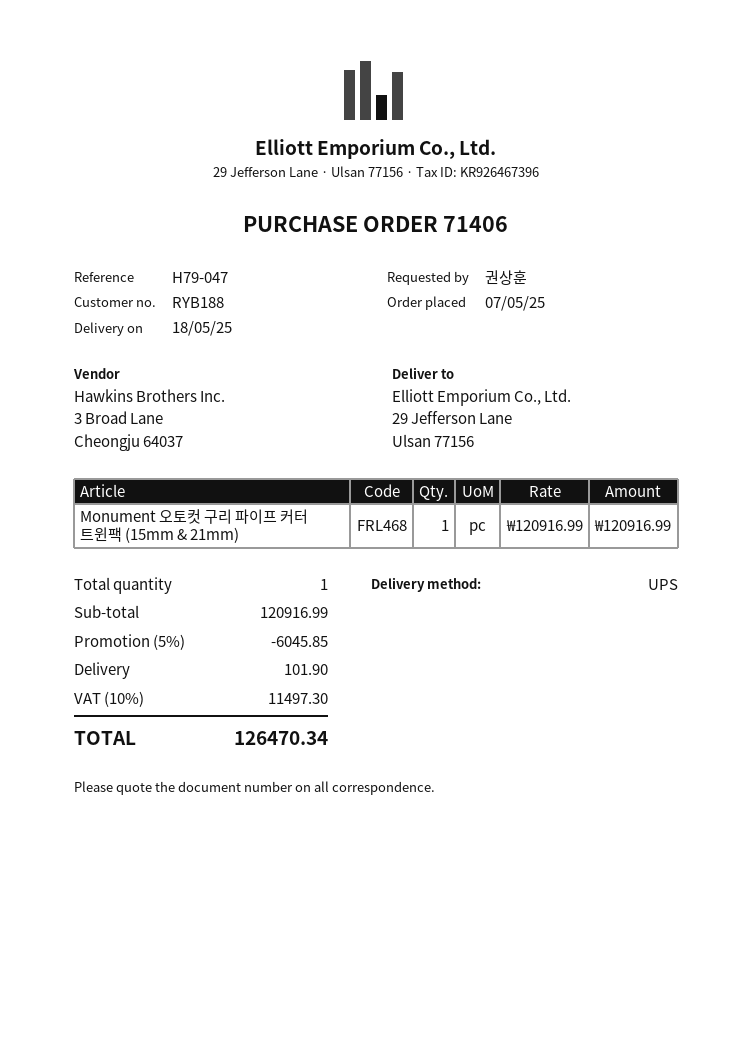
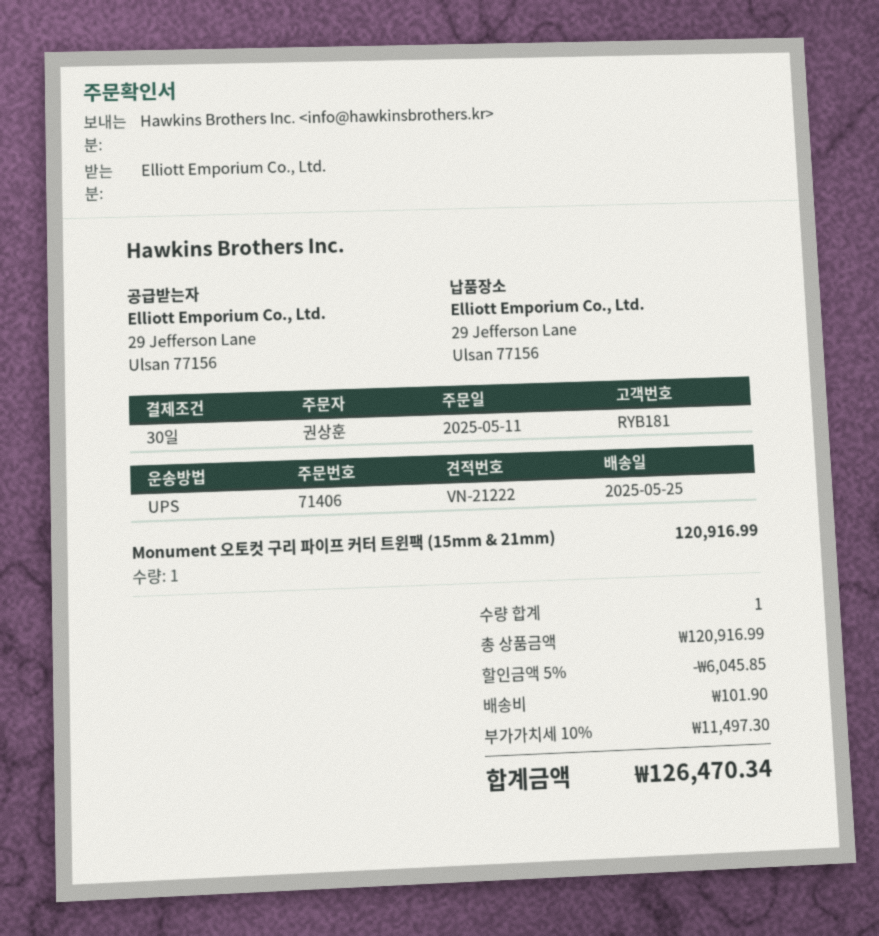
order date: 2025-05-07 -> 2025-05-11
delivery date: 2025-05-18 -> 2025-05-25
customer number: RYB188 -> RYB181

